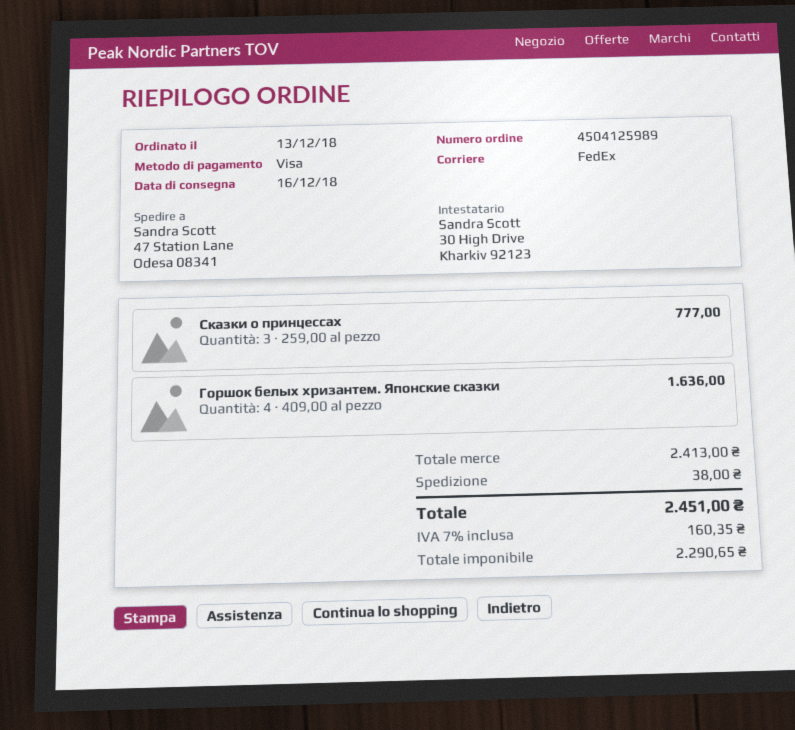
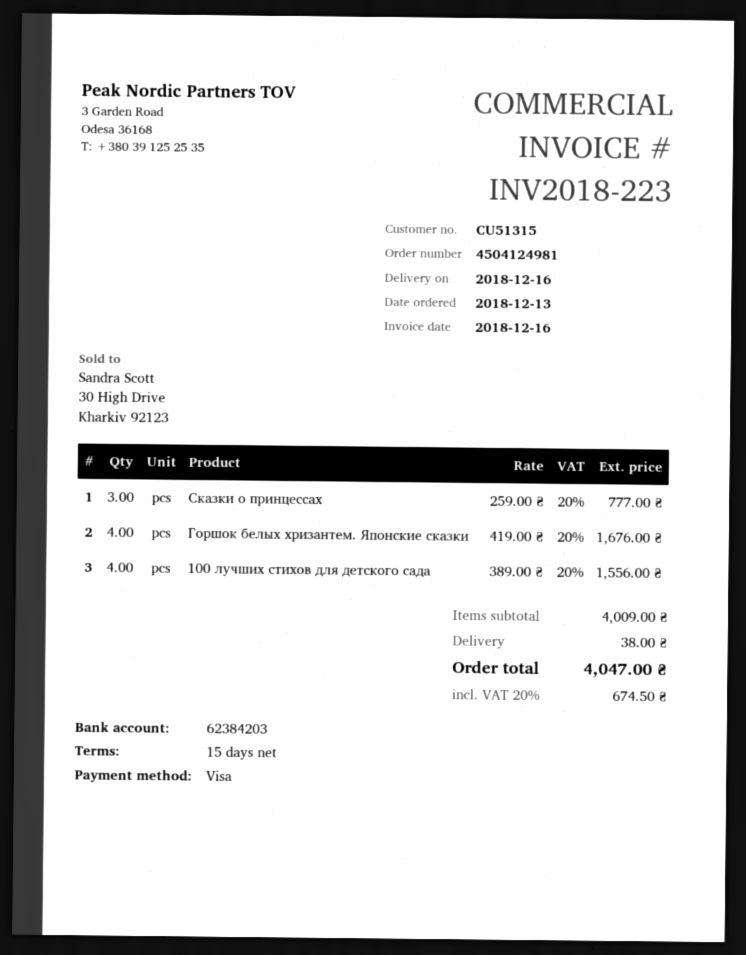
order number: 4504125989 -> 4504124981
Горшок белых хризантем. Японские сказки: 4 x 409.00 = 1636.00 -> 4 x 419.00 = 1676.00
100 лучших стихов для детского сада: none -> 4 x 389.00 = 1556.00
subtotal: 2413.00 -> 4009.00
tax: 7% = 160.35 -> 20% = 674.50
total: 2451.00 -> 4047.00

